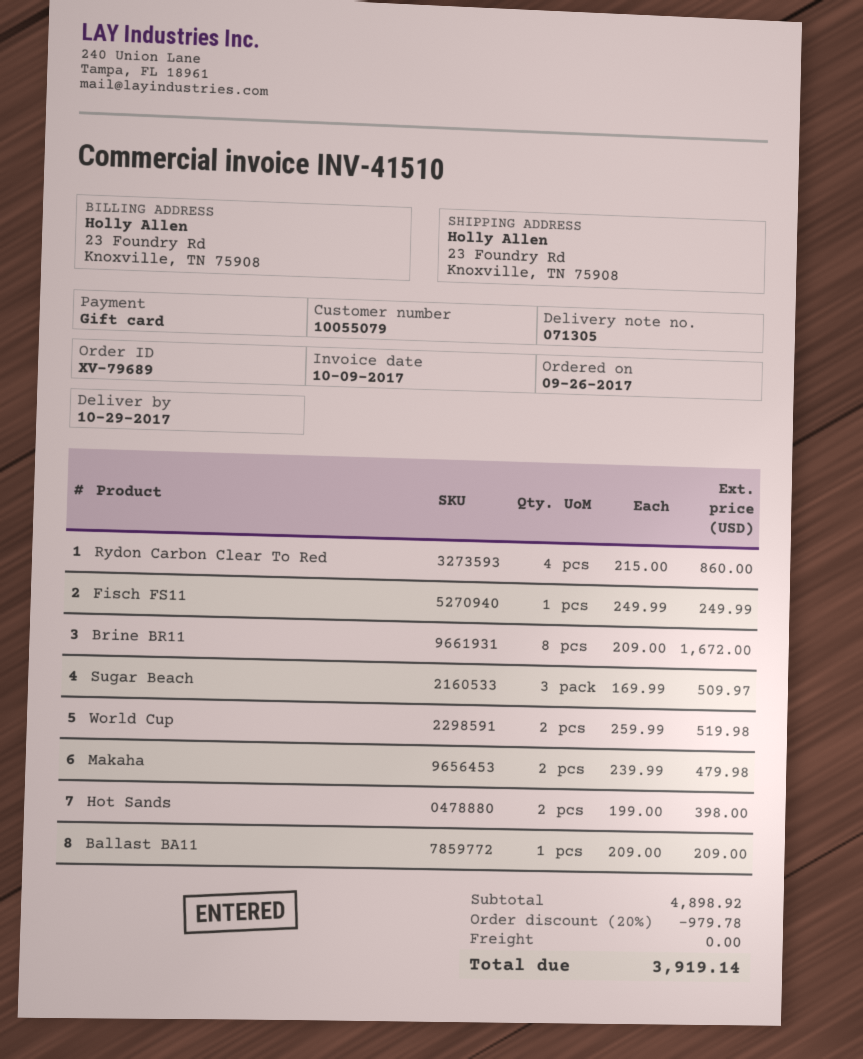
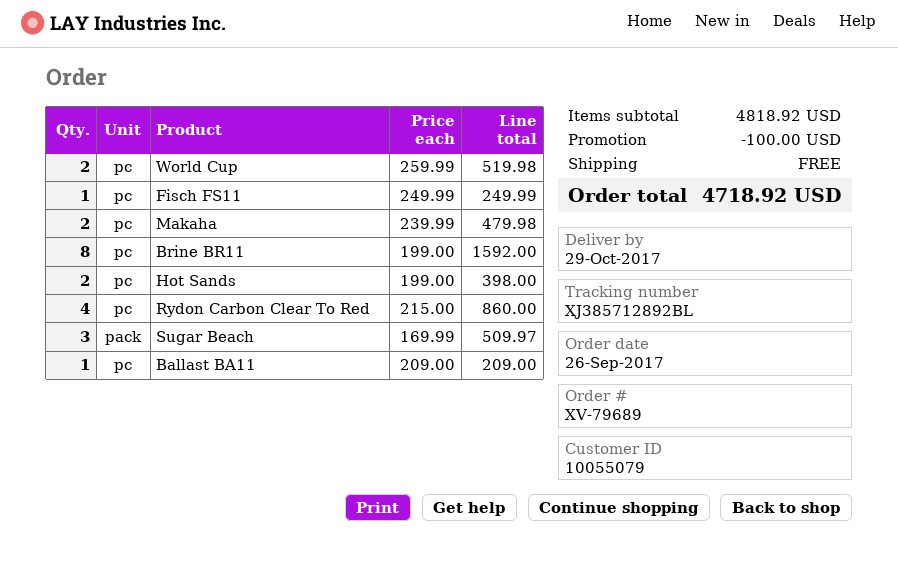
Brine BR11: 8 x 209.00 = 1672.00 -> 8 x 199.00 = 1592.00
subtotal: 4898.92 -> 4818.92
discount: 979.78 -> 100.00
total: 3919.14 -> 4718.92

